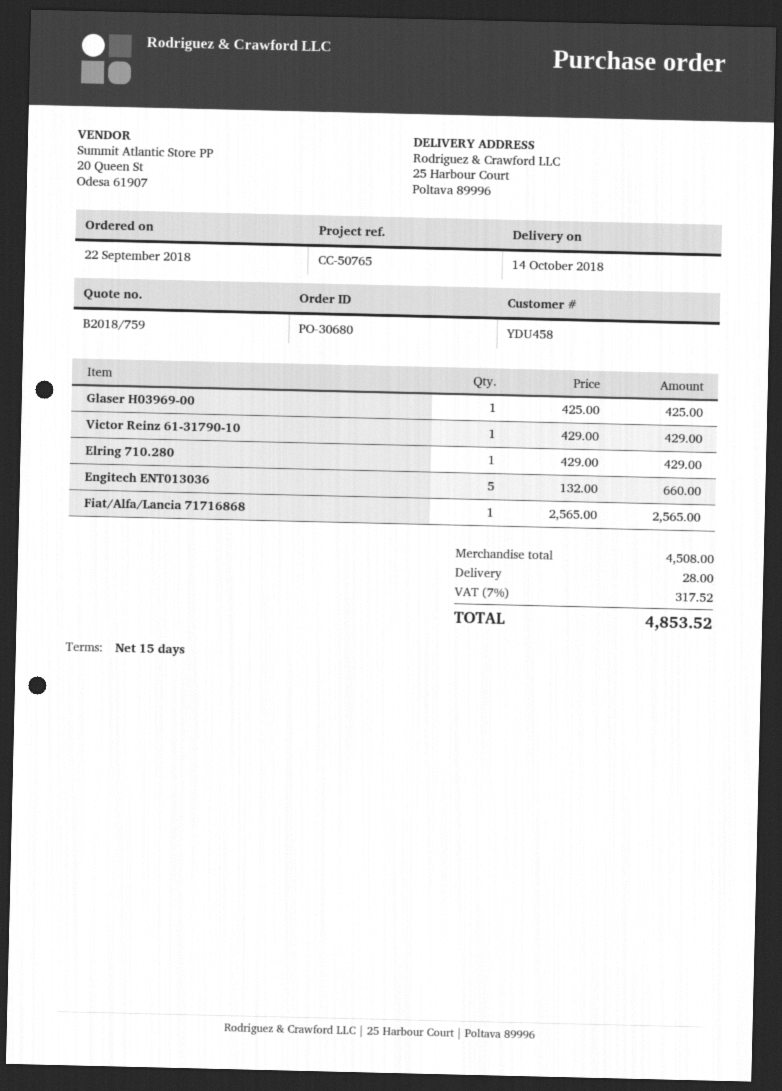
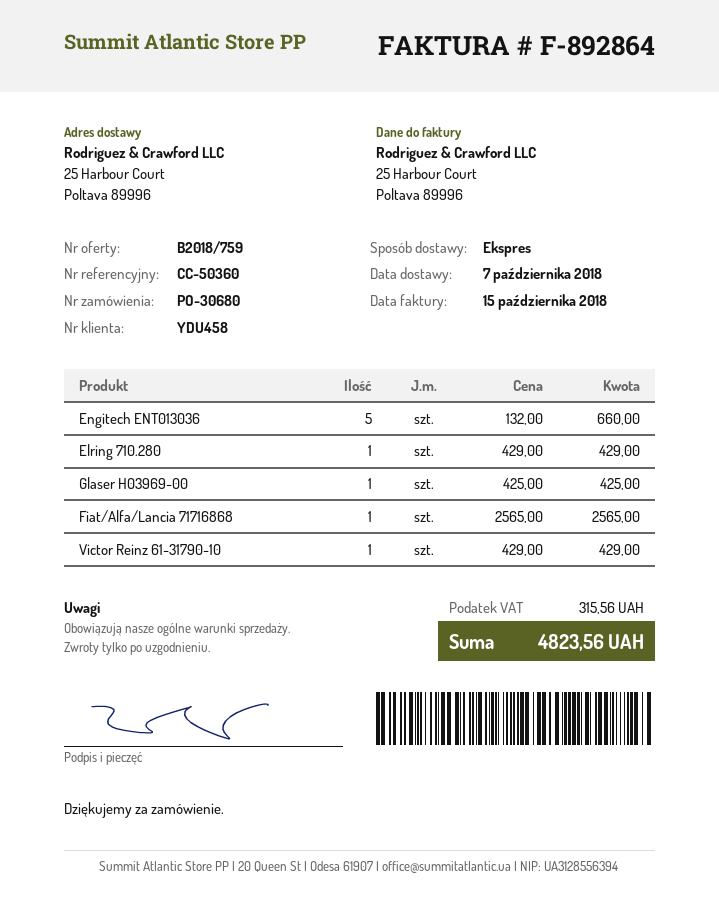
delivery date: 2018-10-14 -> 2018-10-07
reference: CC-50765 -> CC-50360
shipping: 28.00 -> none
tax: 317.52 -> 315.56
total: 4853.52 -> 4823.56

